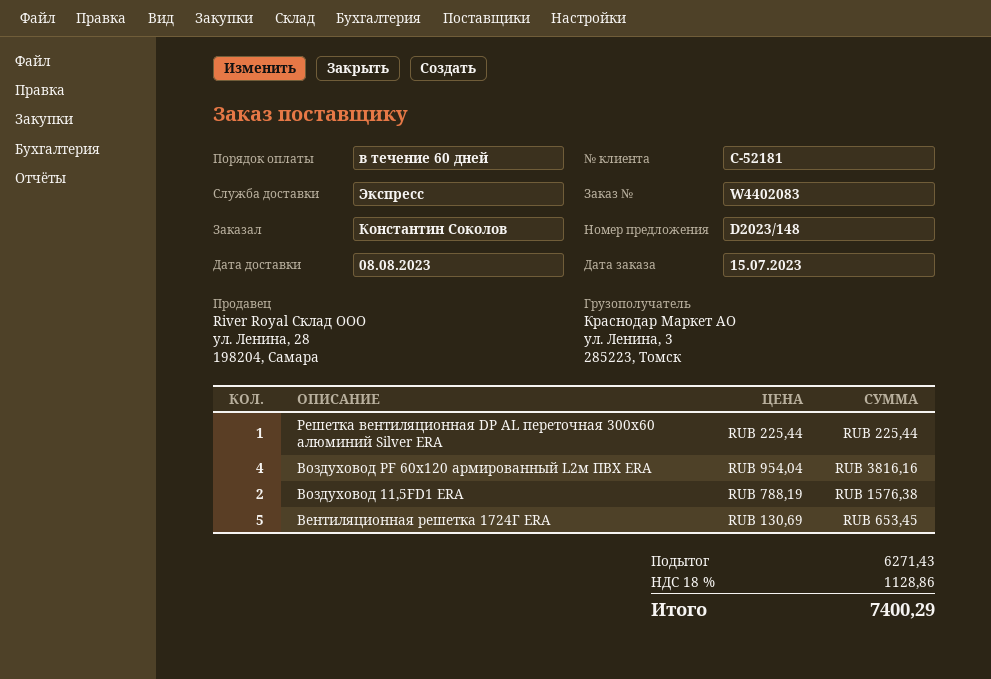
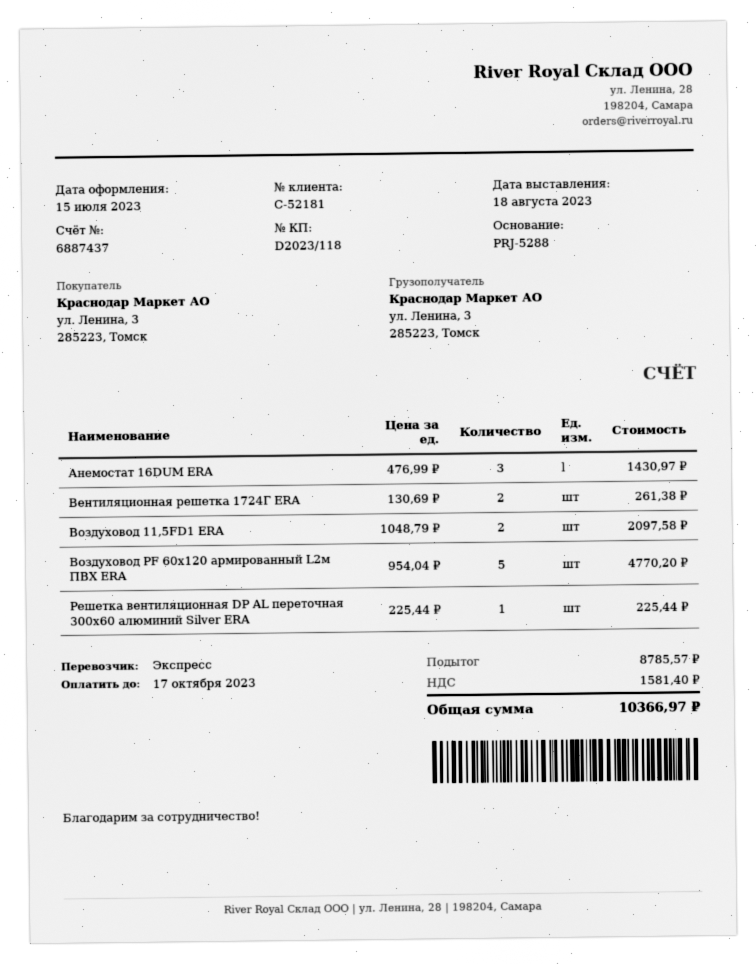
quote number: D2023/148 -> D2023/118
Воздуховод PF 60х120 армированный L2м ПВХ ERA: 4 x 954.04 = 3816.16 -> 5 x 954.04 = 4770.20
Воздуховод 11,5FD1 ERA: 2 x 788.19 = 1576.38 -> 2 x 1048.79 = 2097.58
Вентиляционная решетка 1724Г ERA: 5 x 130.69 = 653.45 -> 2 x 130.69 = 261.38
Анемостат 16DUM ERA: none -> 3 x 476.99 = 1430.97
subtotal: 6271.43 -> 8785.57
tax: 1128.86 -> 1581.40
total: 7400.29 -> 10366.97

